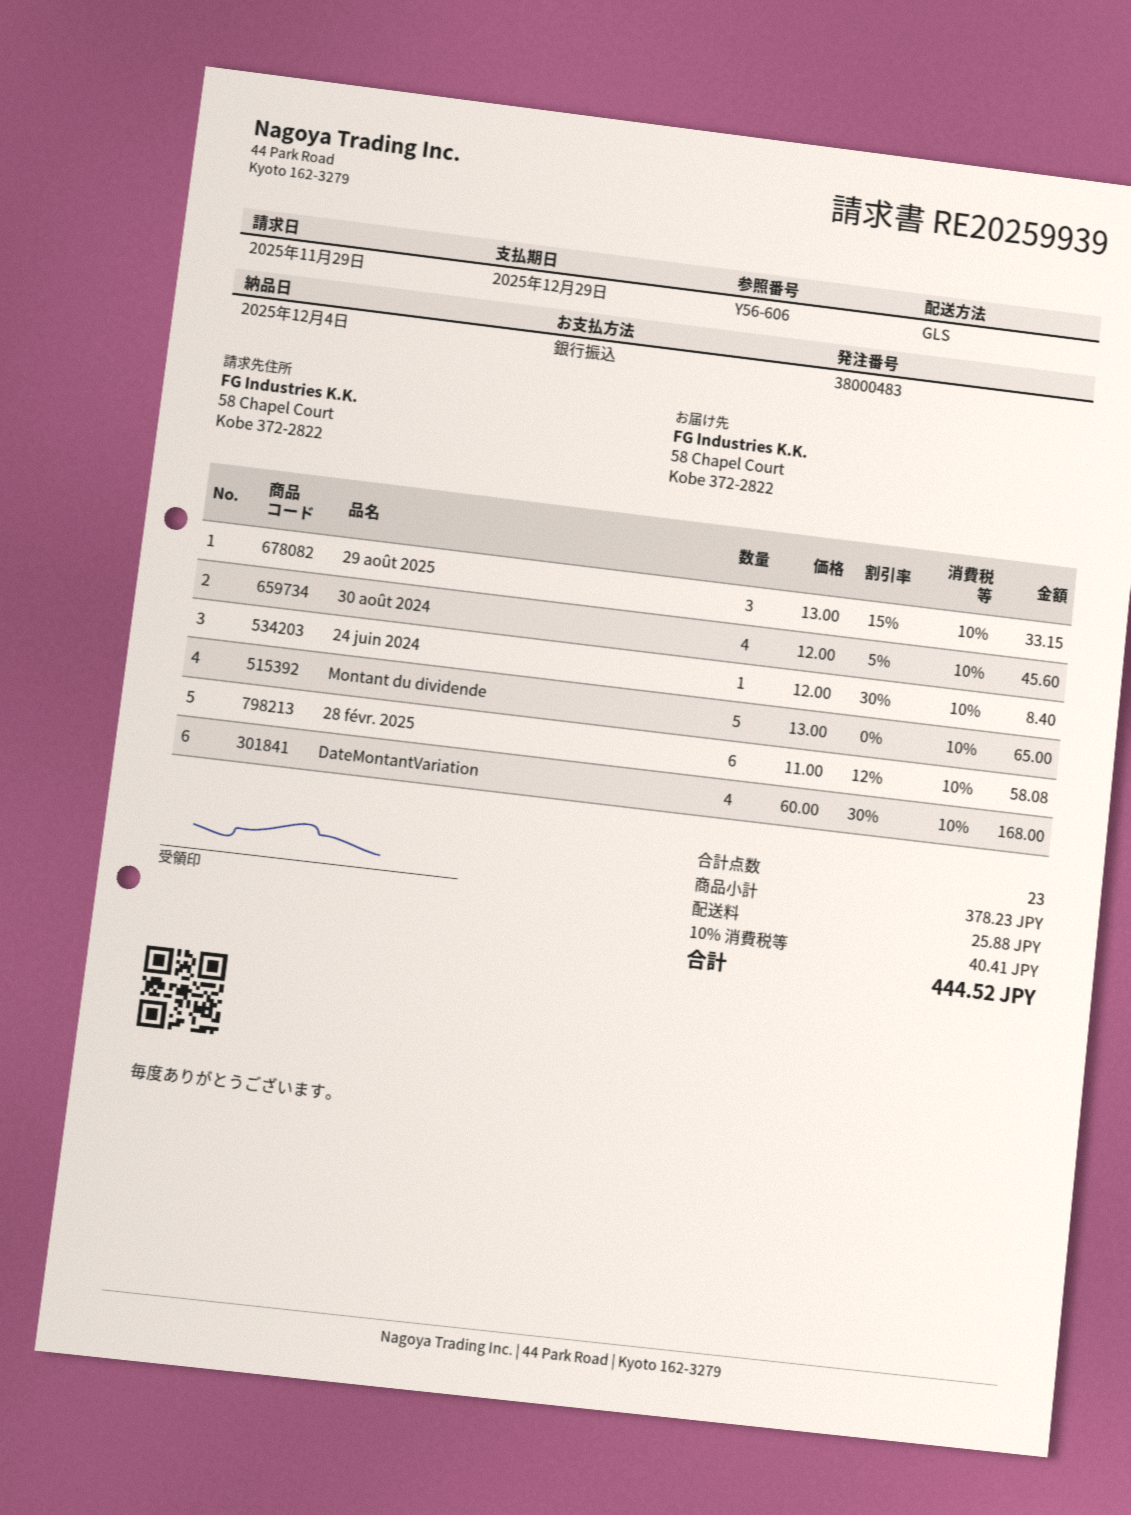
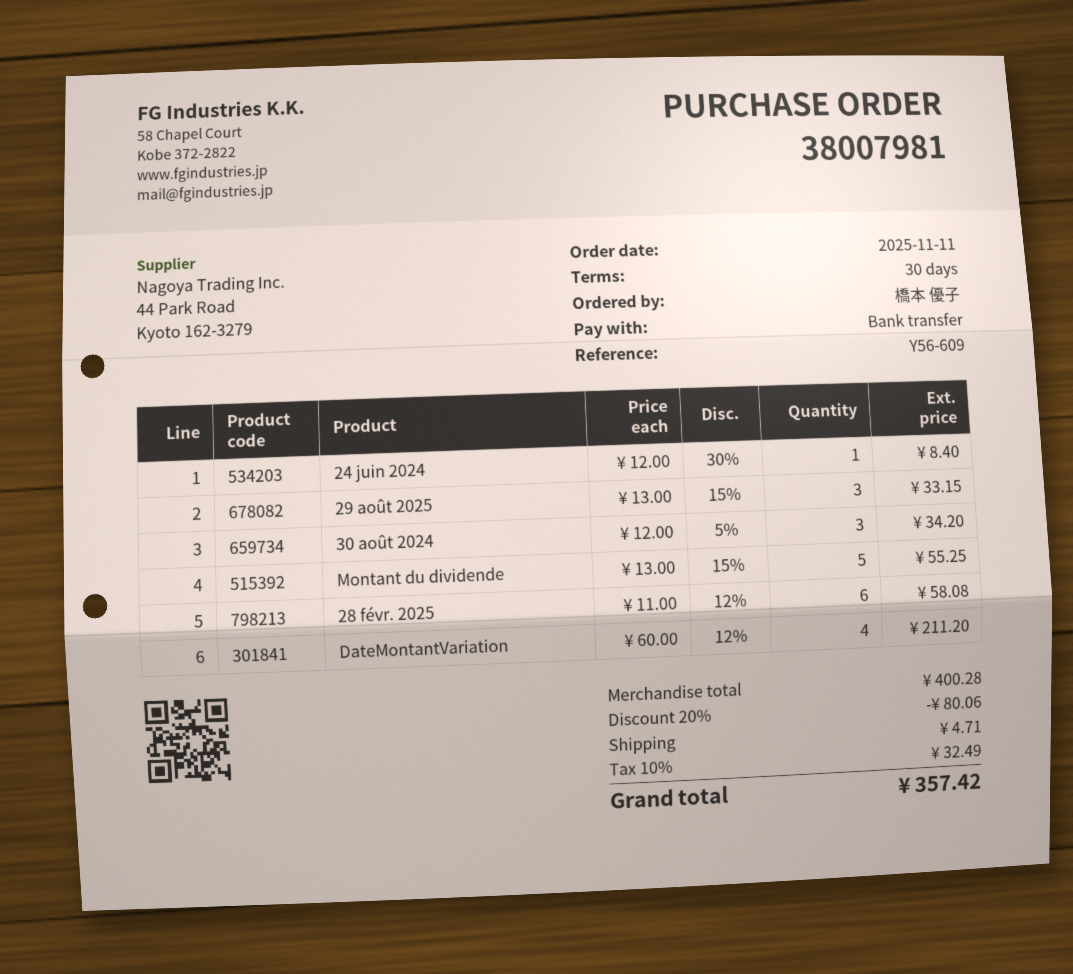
order number: 38000483 -> 38007981
reference: Y56-606 -> Y56-609
30 août 2024: 4 x 12.00 - 5% = 45.60 -> 3 x 12.00 - 5% = 34.20
Montant du dividende: 5 x 13.00 = 65.00 -> 5 x 13.00 - 15% = 55.25
DateMontantVariation: 4 x 60.00 - 30% = 168.00 -> 4 x 60.00 - 12% = 211.20
subtotal: 378.23 -> 400.28
discount: none -> 20% = 80.06
shipping: 25.88 -> 4.71
tax: 10% = 40.41 -> 10% = 32.49
total: 444.52 -> 357.42

